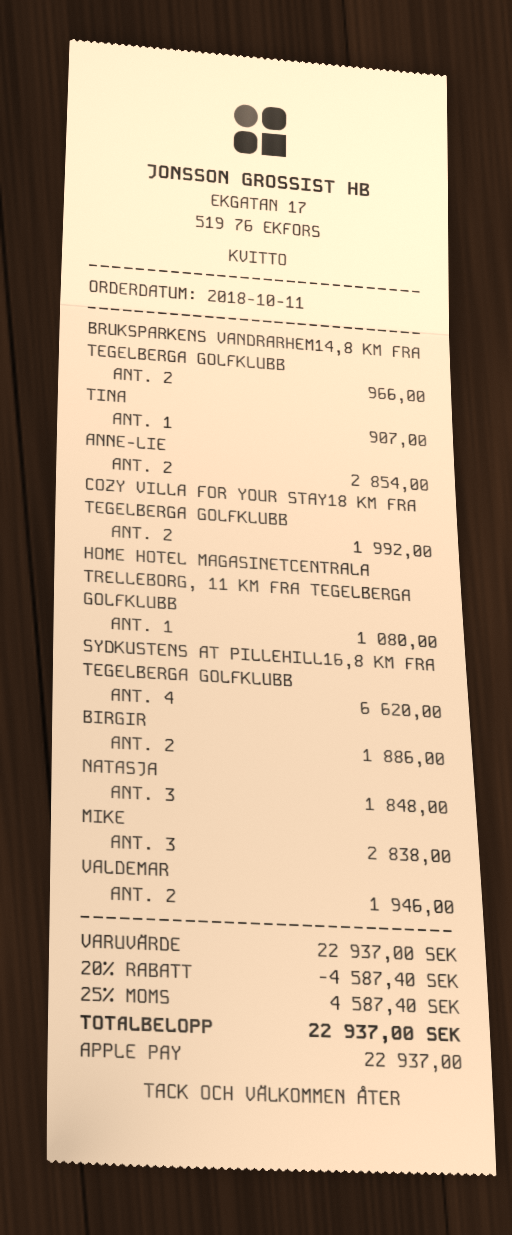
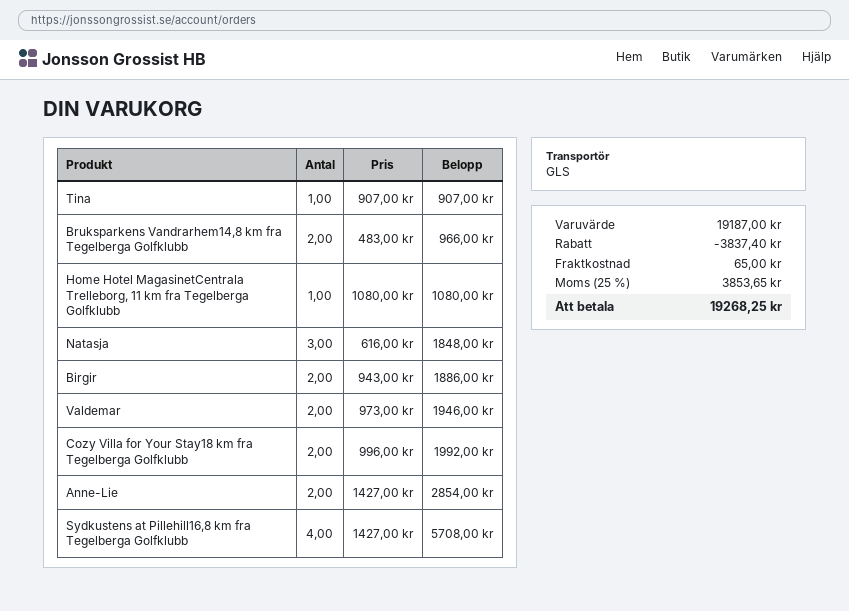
SYDKUSTENS AT PILLEHILL16,8 KM FRA TEGELBERGA GOLFKLUBB: 4 for 6620.00 -> 4 for 5708.00
MIKE: 3 for 2838.00 -> none
subtotal: 22937.00 -> 19187.00
discount: 4587.40 -> 3837.40
shipping: none -> 65.00
tax: 25% = 4587.40 -> 25% = 3853.65
total: 22937.00 -> 19268.25

